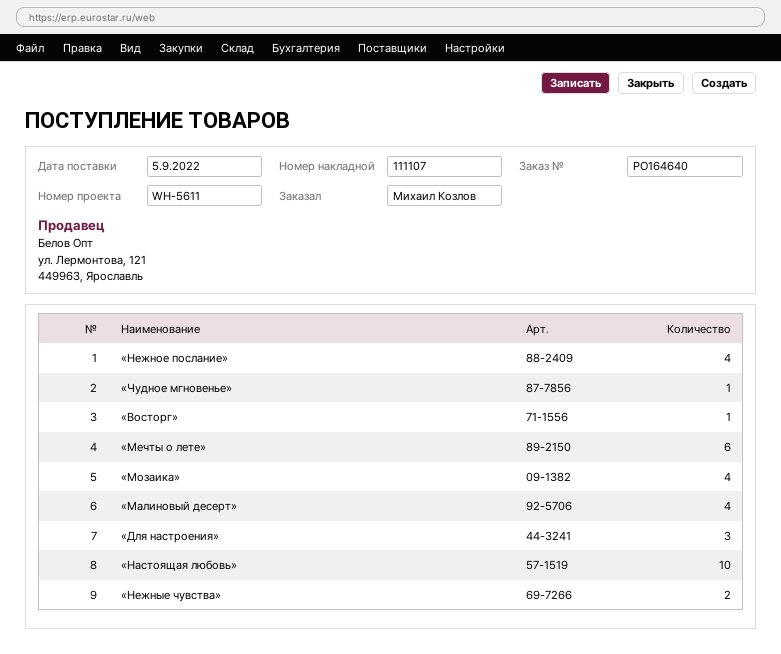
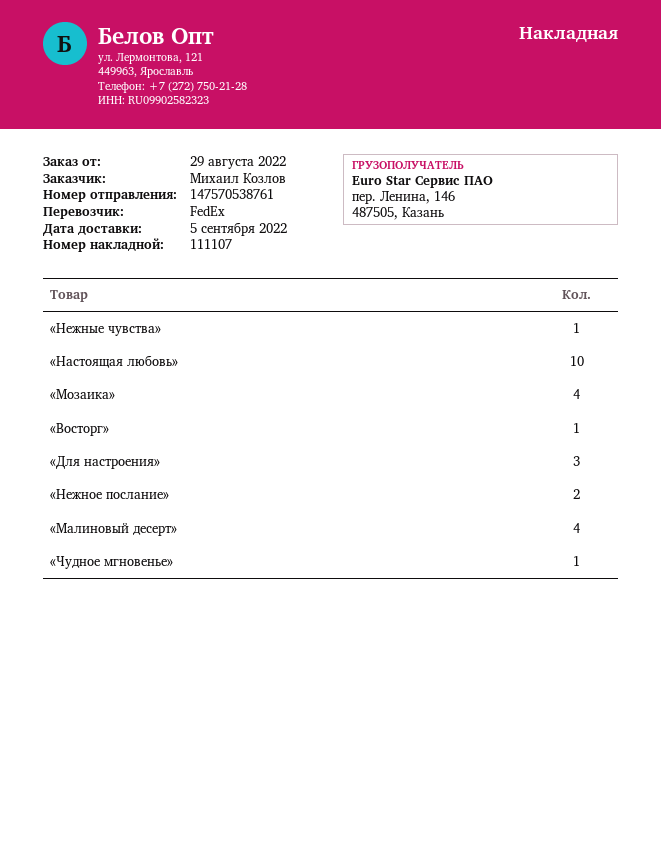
«Нежное послание»: 4 -> 2
«Мечты о лете»: 6 -> none
«Нежные чувства»: 2 -> 1

